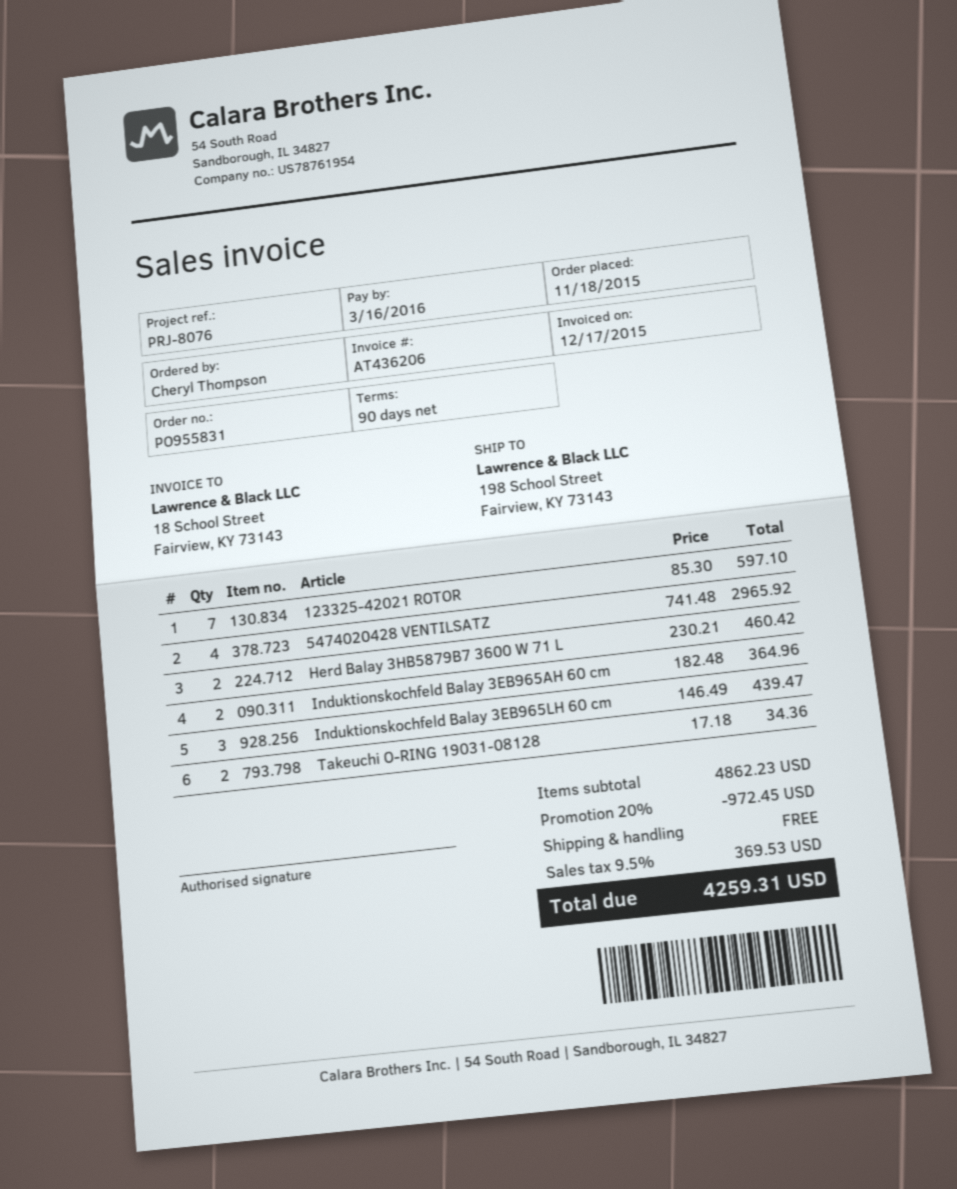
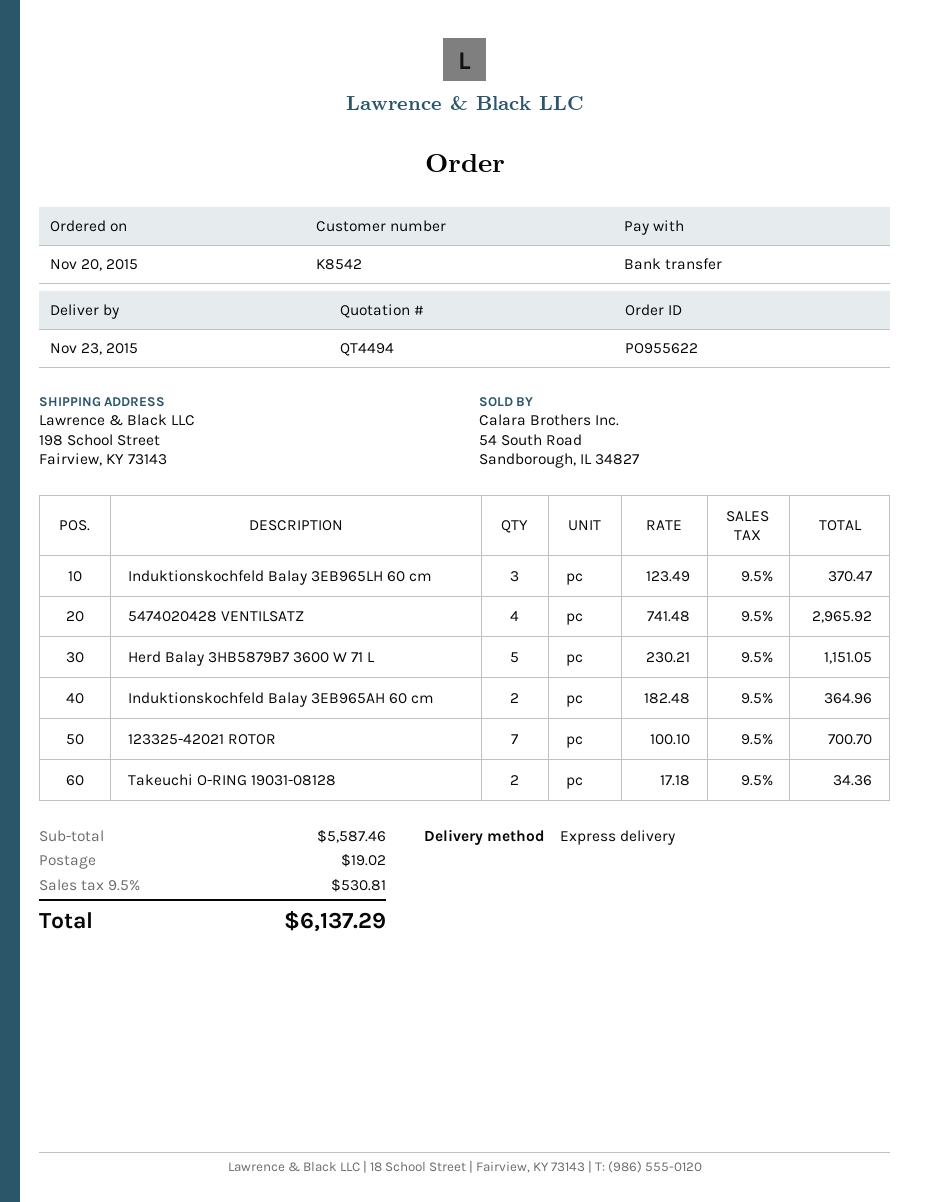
order number: PO955831 -> PO955622
order date: 2015-11-18 -> 2015-11-20
123325-42021 ROTOR: 7 x 85.30 = 597.10 -> 7 x 100.10 = 700.70
Herd Balay 3HB5879B7 3600 W 71 L: 2 x 230.21 = 460.42 -> 5 x 230.21 = 1151.05
Induktionskochfeld Balay 3EB965LH 60 cm: 3 x 146.49 = 439.47 -> 3 x 123.49 = 370.47
subtotal: 4862.23 -> 5587.46
discount: 20% = 972.45 -> none
shipping: 0.00 -> 19.02
tax: 9.5% = 369.53 -> 9.5% = 530.81
total: 4259.31 -> 6137.29

